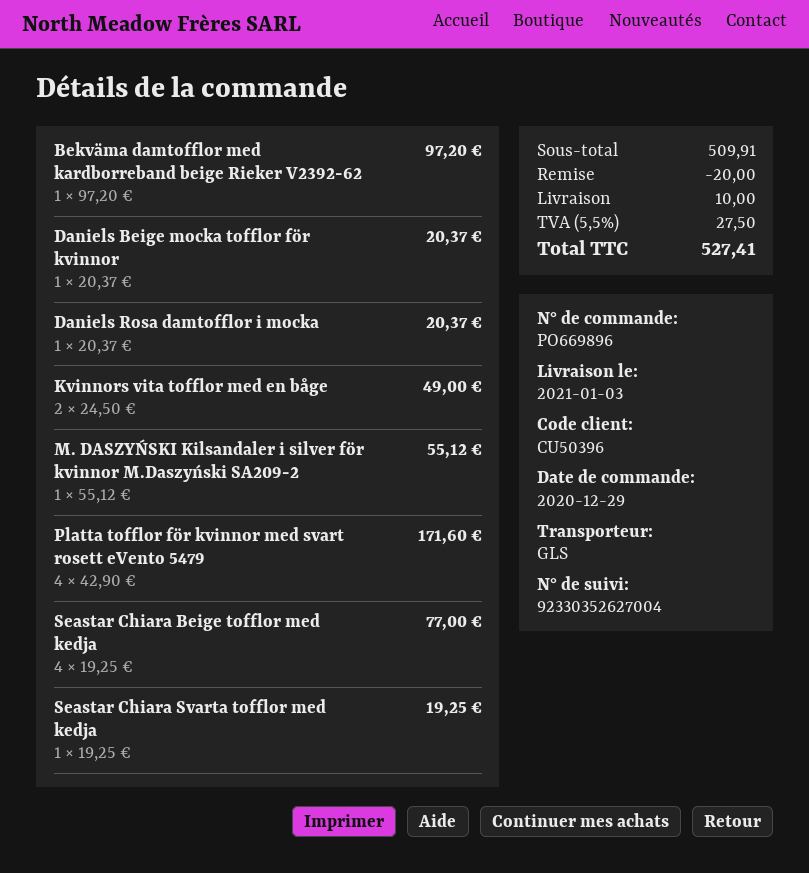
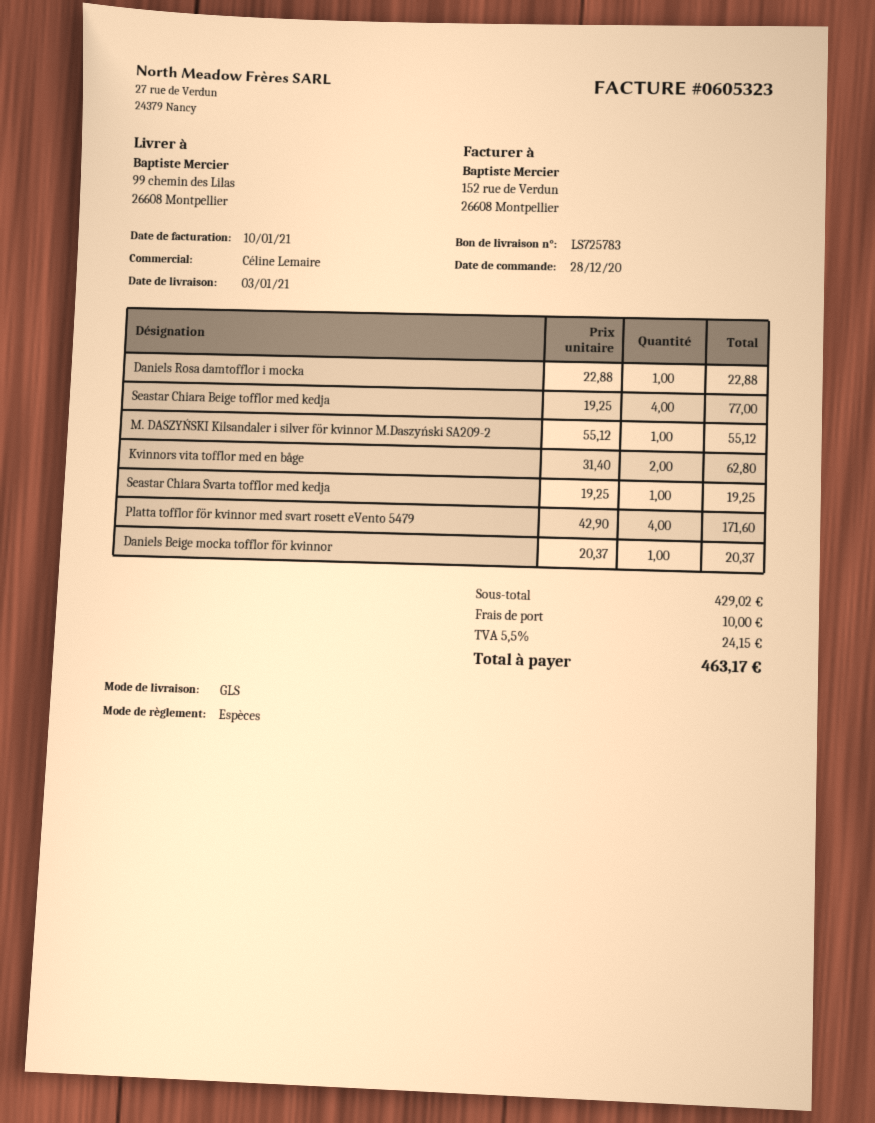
order date: 2020-12-29 -> 2020-12-28
Bekväma damtofflor med kardborreband beige Rieker V2392-62: 1 x 97.20 = 97.20 -> none
Daniels Rosa damtofflor i mocka: 1 x 20.37 = 20.37 -> 1 x 22.88 = 22.88
Kvinnors vita tofflor med en båge: 2 x 24.50 = 49.00 -> 2 x 31.40 = 62.80
subtotal: 509.91 -> 429.02
discount: 20.00 -> none
tax: 5.5% = 27.50 -> 5.5% = 24.15
total: 527.41 -> 463.17

